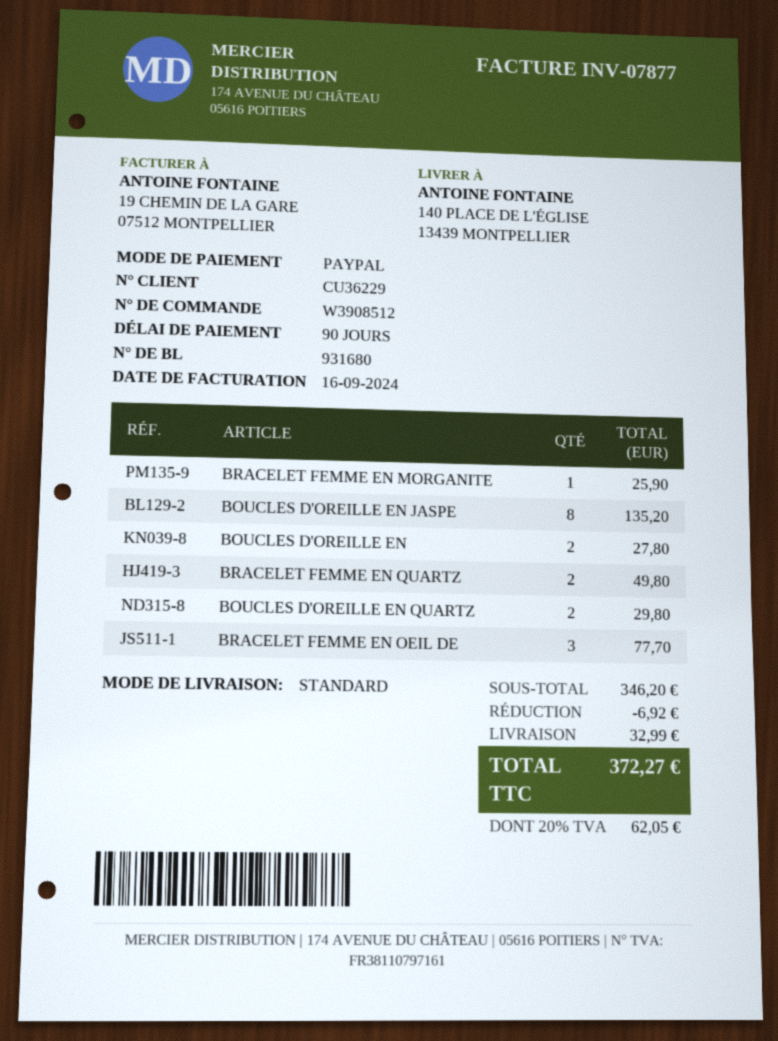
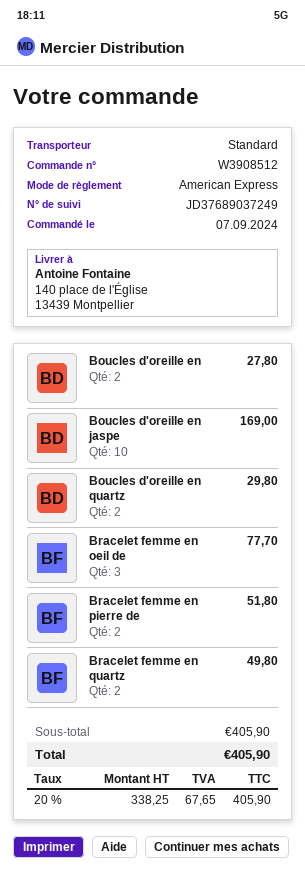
payment method: PayPal -> American Express
BRACELET FEMME EN MORGANITE: 1 for 25.90 -> none
BOUCLES D'OREILLE EN JASPE: 8 for 135.20 -> 10 for 169.00
Bracelet femme en pierre de: none -> 2 for 51.80
subtotal: 346.20 -> 405.90
discount: 6.92 -> none
shipping: 32.99 -> none
tax: 20% = 62.05 -> 20% = 67.65
total: 372.27 -> 405.90

